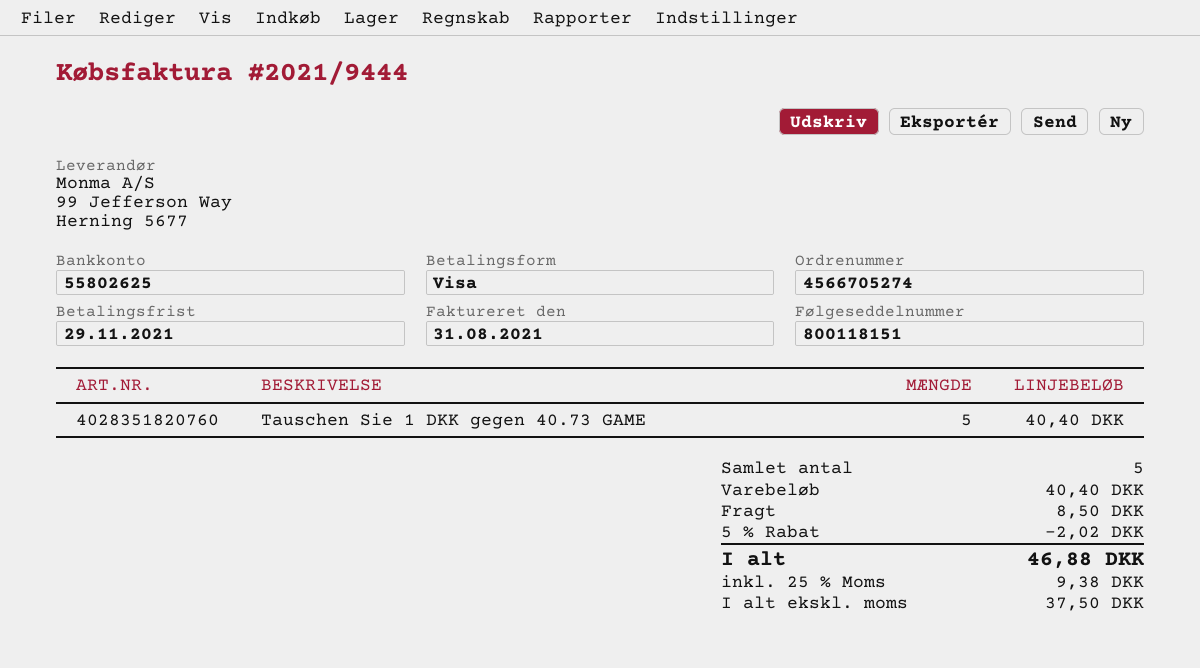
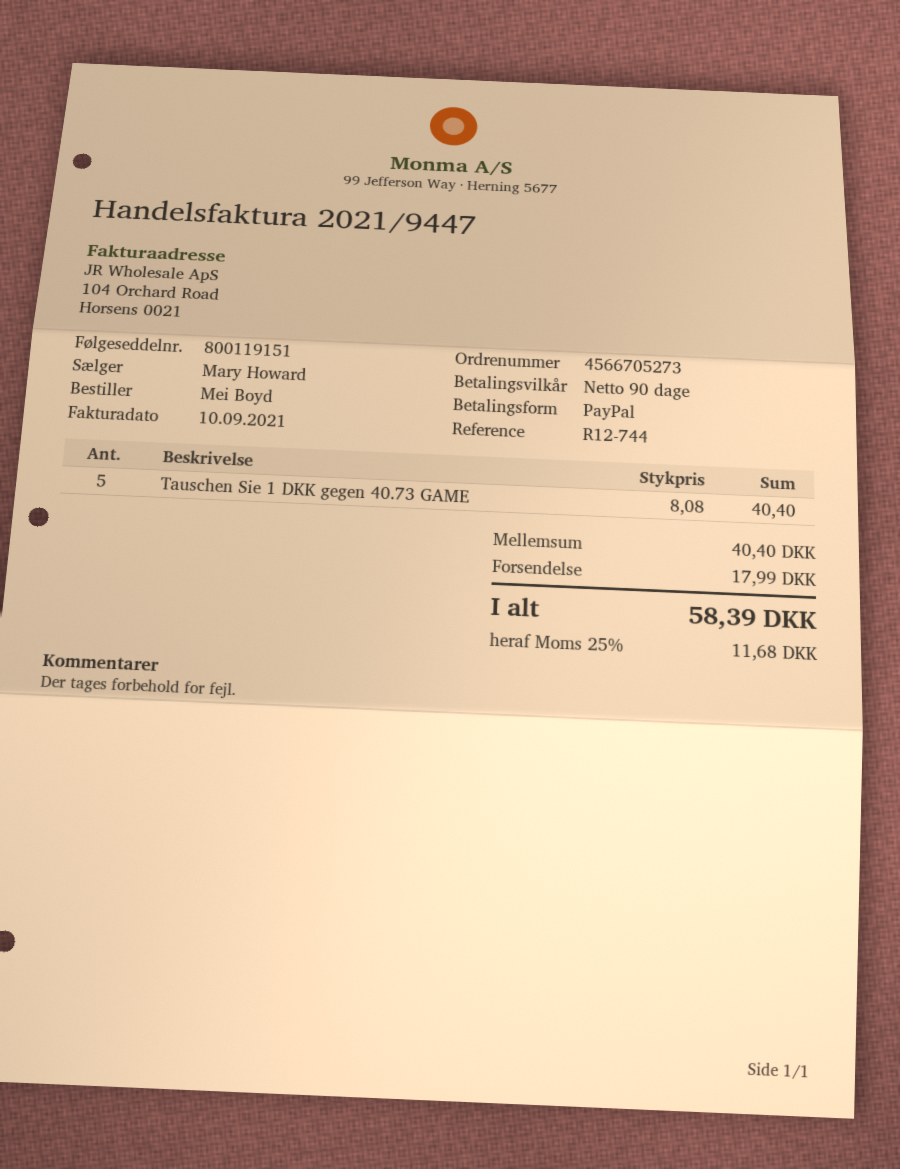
order number: 4566705274 -> 4566705273
delivery note number: 800118151 -> 800119151
invoice number: 2021/9444 -> 2021/9447
invoice date: 2021-08-31 -> 2021-09-10
payment method: Visa -> PayPal
discount: 5% = 2.02 -> none
shipping: 8.50 -> 17.99
tax: 25% = 9.38 -> 25% = 11.68
total: 46.88 -> 58.39

